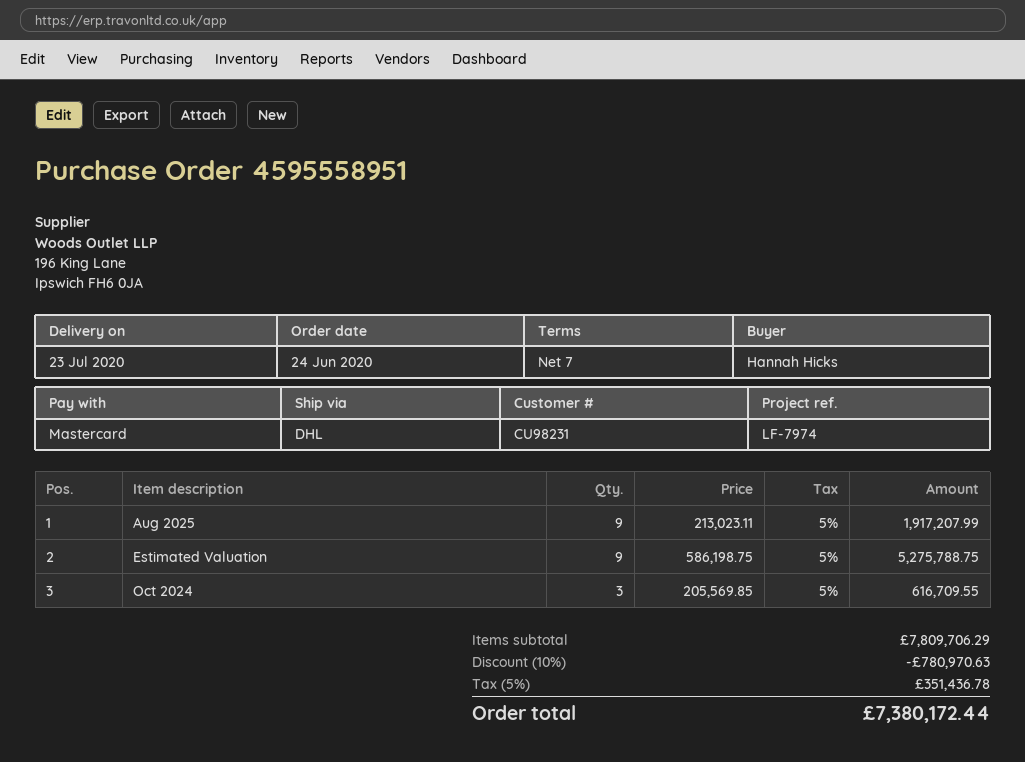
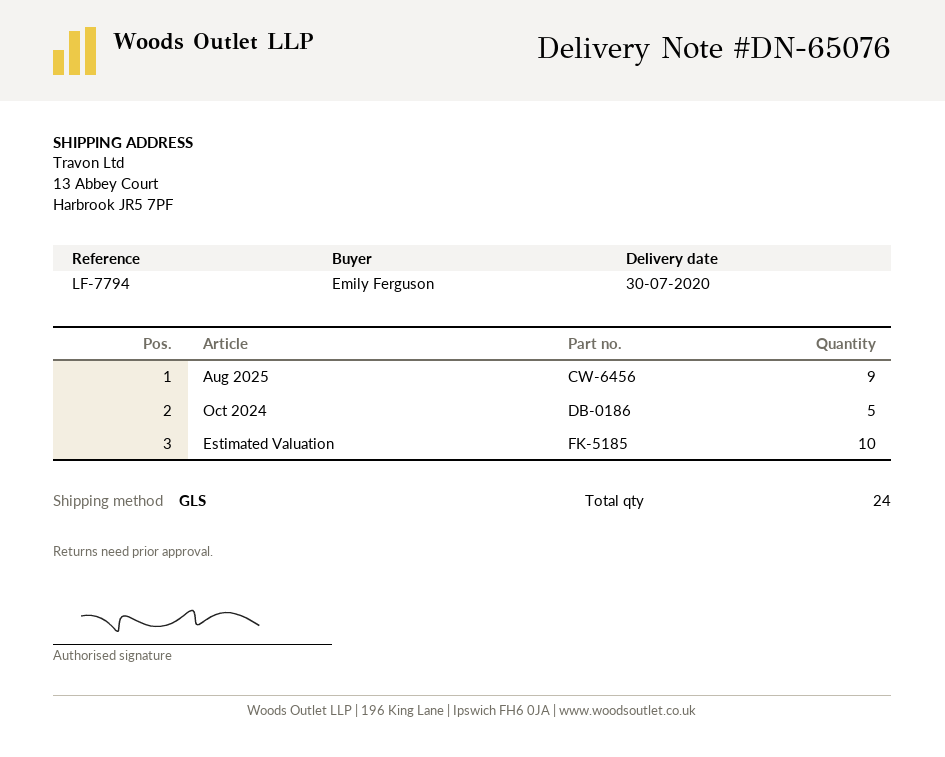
delivery date: 2020-07-23 -> 2020-07-30
reference: LF-7974 -> LF-7794
ordered by: Hannah Hicks -> Emily Ferguson
shipping method: DHL -> GLS
Estimated Valuation: 9 -> 10
Oct 2024: 3 -> 5

